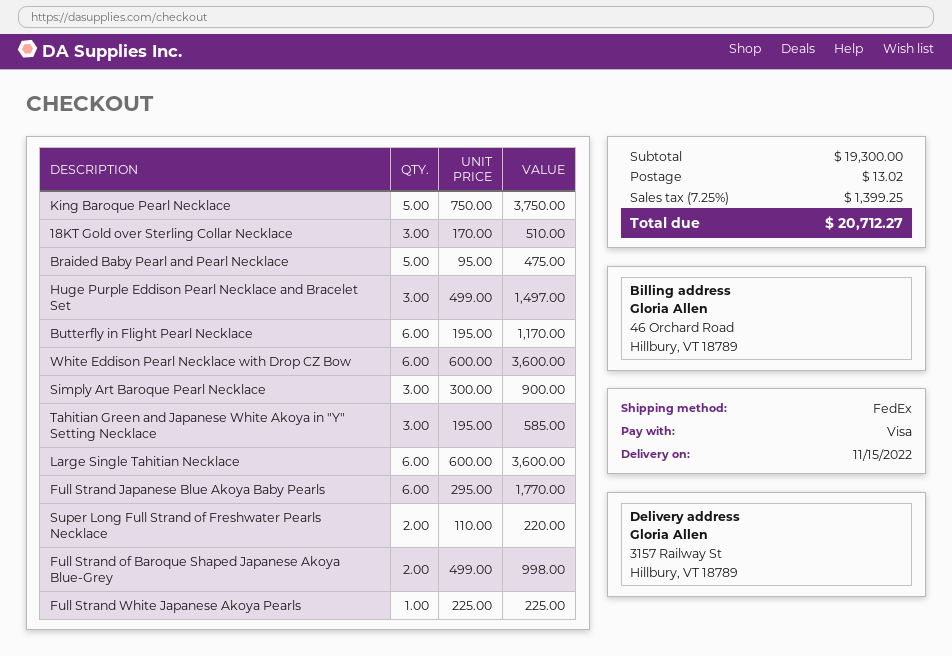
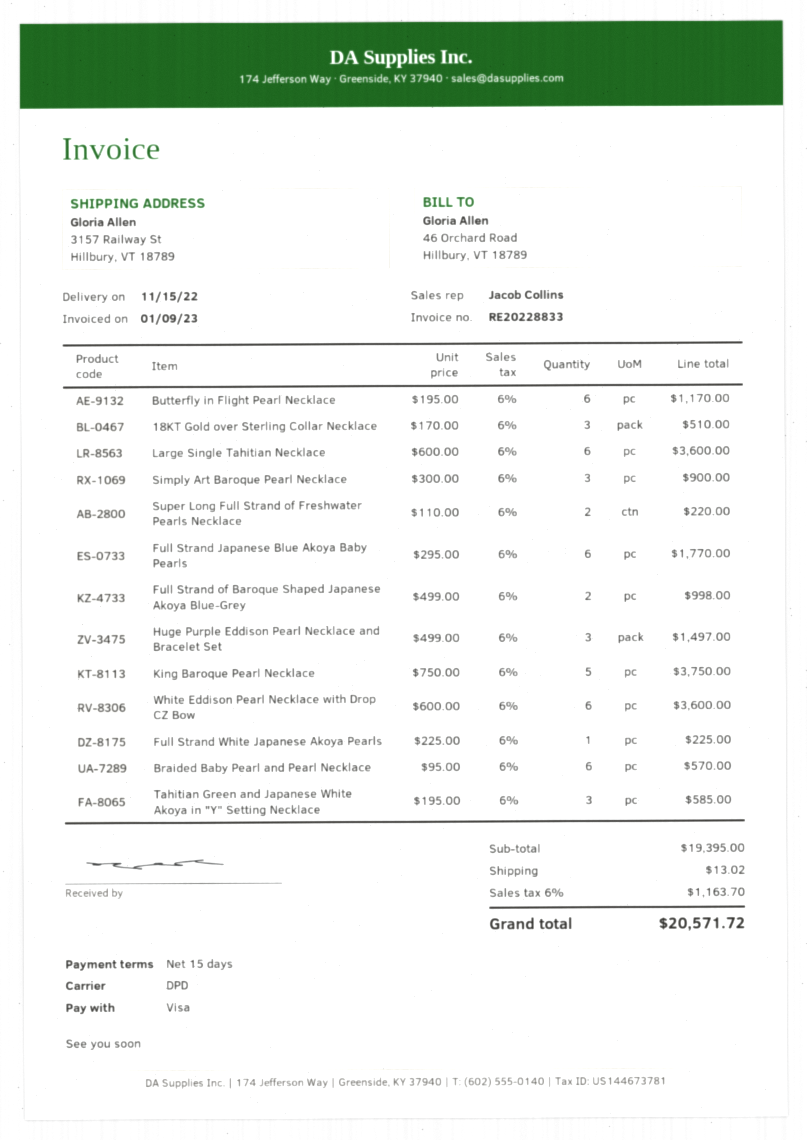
shipping method: FedEx -> DPD
Braided Baby Pearl and Pearl Necklace: 5 x 95.00 = 475.00 -> 6 x 95.00 = 570.00
subtotal: 19300.00 -> 19395.00
tax: 7.25% = 1399.25 -> 6% = 1163.70
total: 20712.27 -> 20571.72

